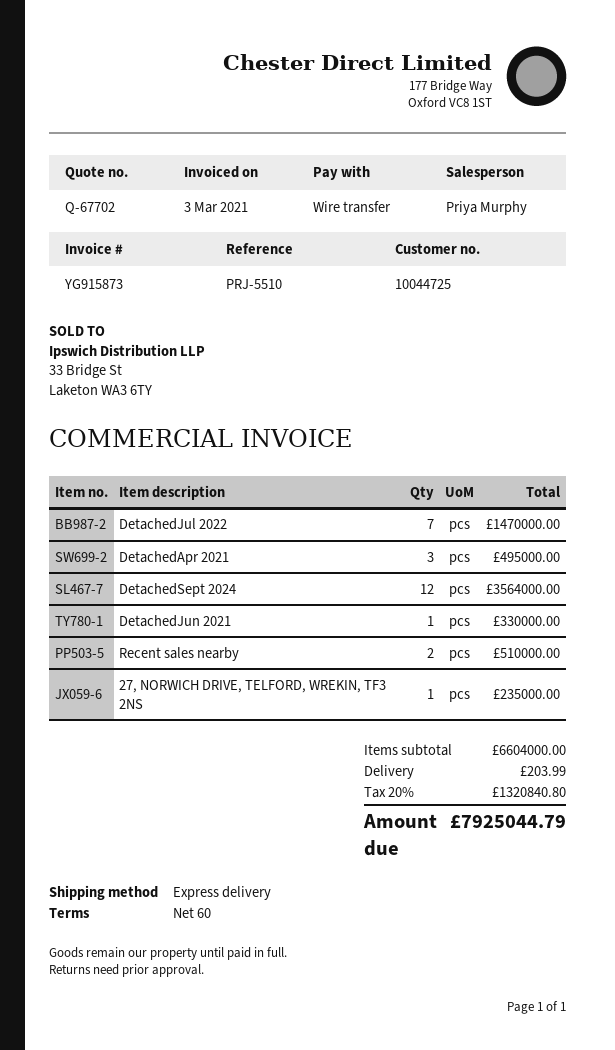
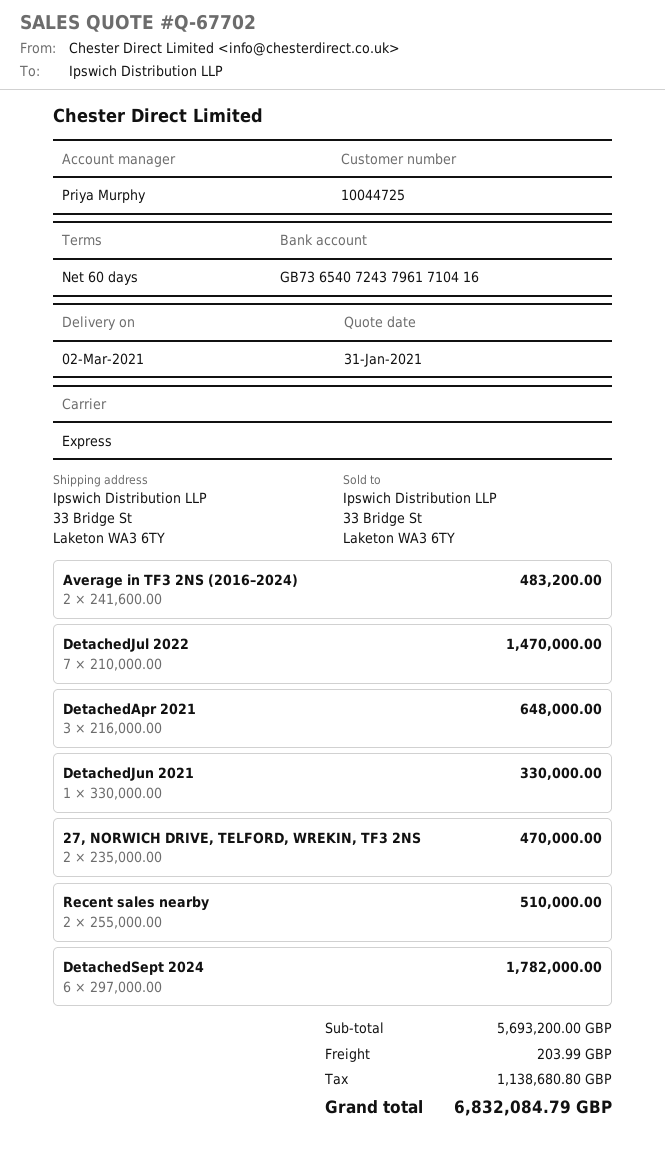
DetachedApr 2021: 3 for 495000.00 -> 3 for 648000.00
DetachedSept 2024: 12 for 3564000.00 -> 6 for 1782000.00
27, NORWICH DRIVE, TELFORD, WREKIN, TF3 2NS: 1 for 235000.00 -> 2 for 470000.00
Average in TF3 2NS (2016–2024): none -> 2 for 483200.00
subtotal: 6604000.00 -> 5693200.00
tax: 1320840.80 -> 1138680.80
total: 7925044.79 -> 6832084.79

